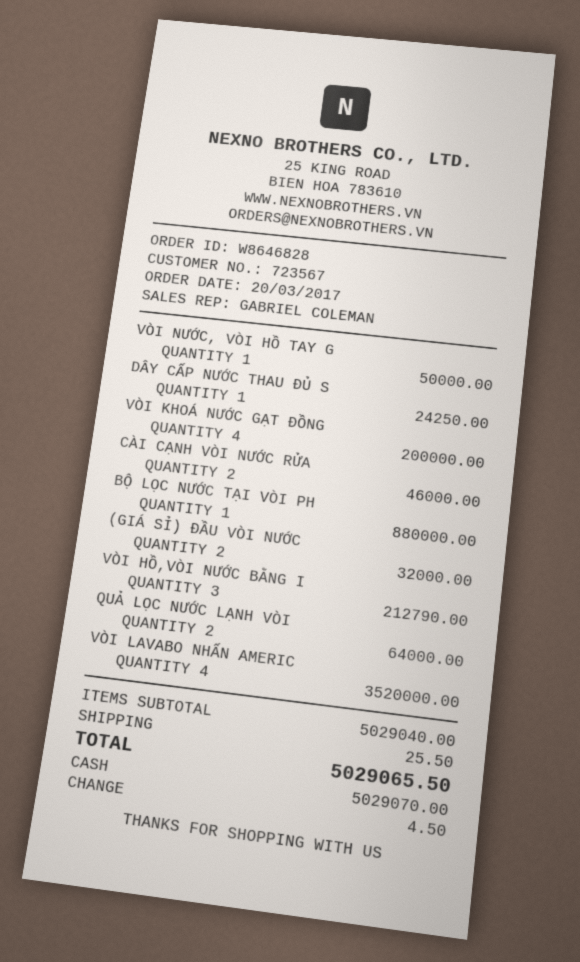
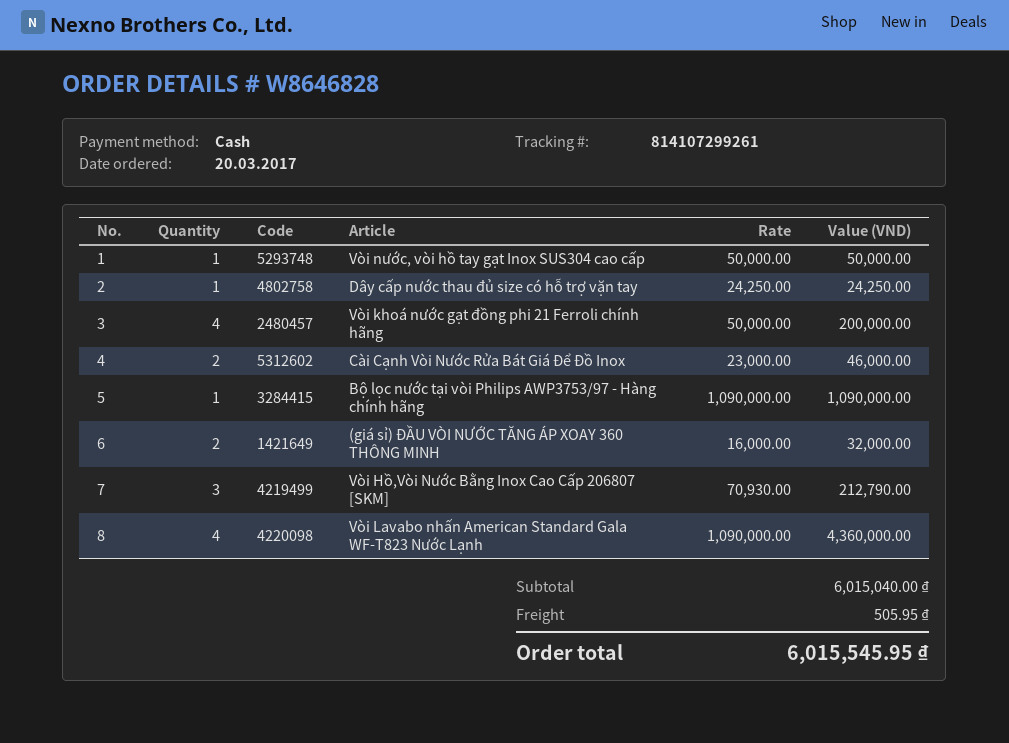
BỘ LỌC NƯỚC TẠI VÒI PH: 1 for 880000.00 -> 1 for 1090000.00
QUẢ LỌC NƯỚC LẠNH VÒI: 2 for 64000.00 -> none
VÒI LAVABO NHẤN AMERIC: 4 for 3520000.00 -> 4 for 4360000.00
subtotal: 5029040.00 -> 6015040.00
shipping: 25.50 -> 505.95
total: 5029065.50 -> 6015545.95

